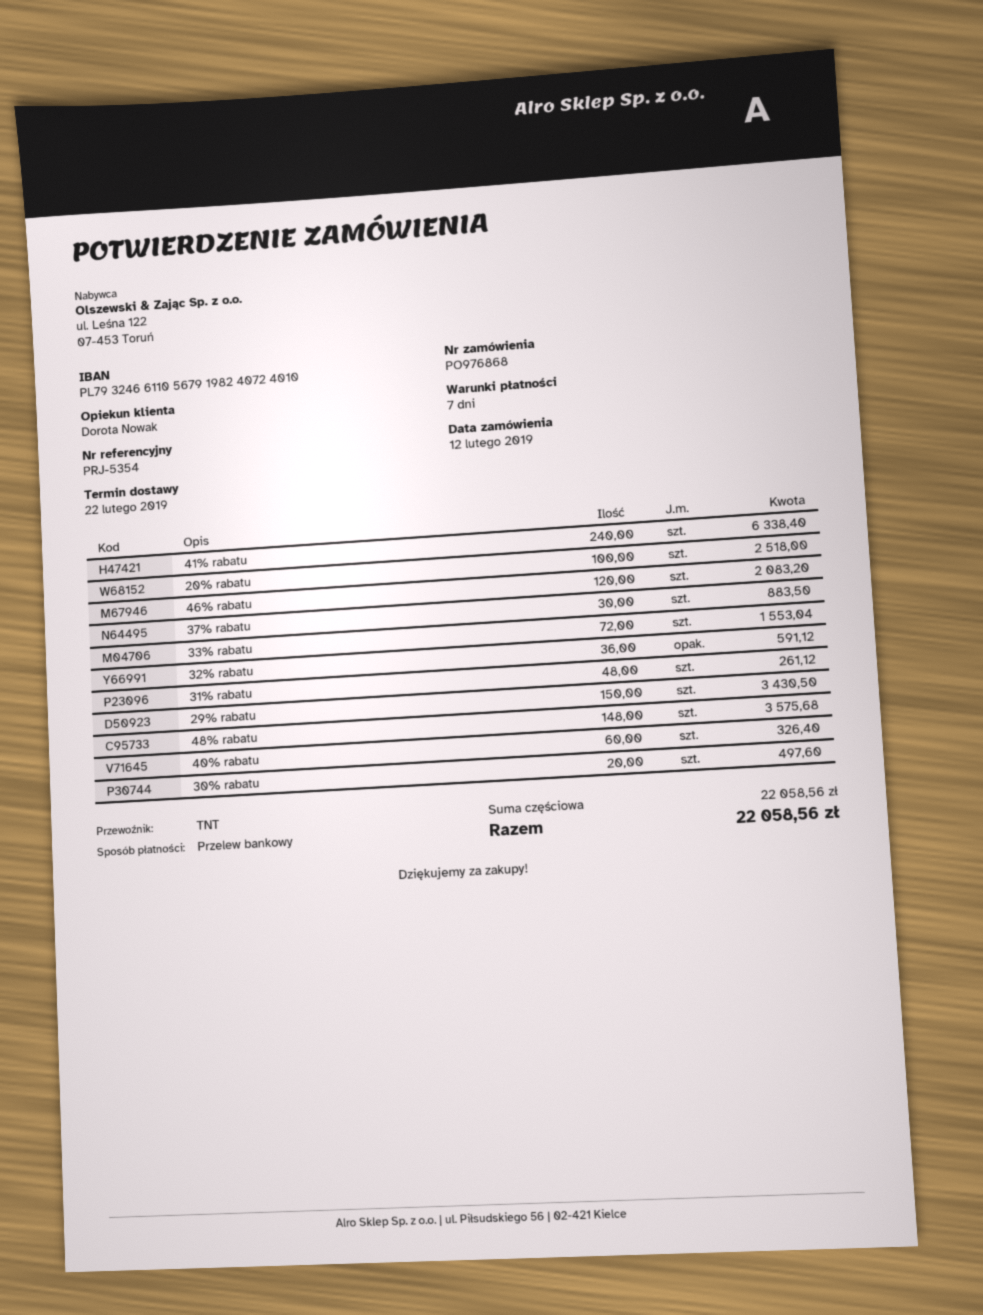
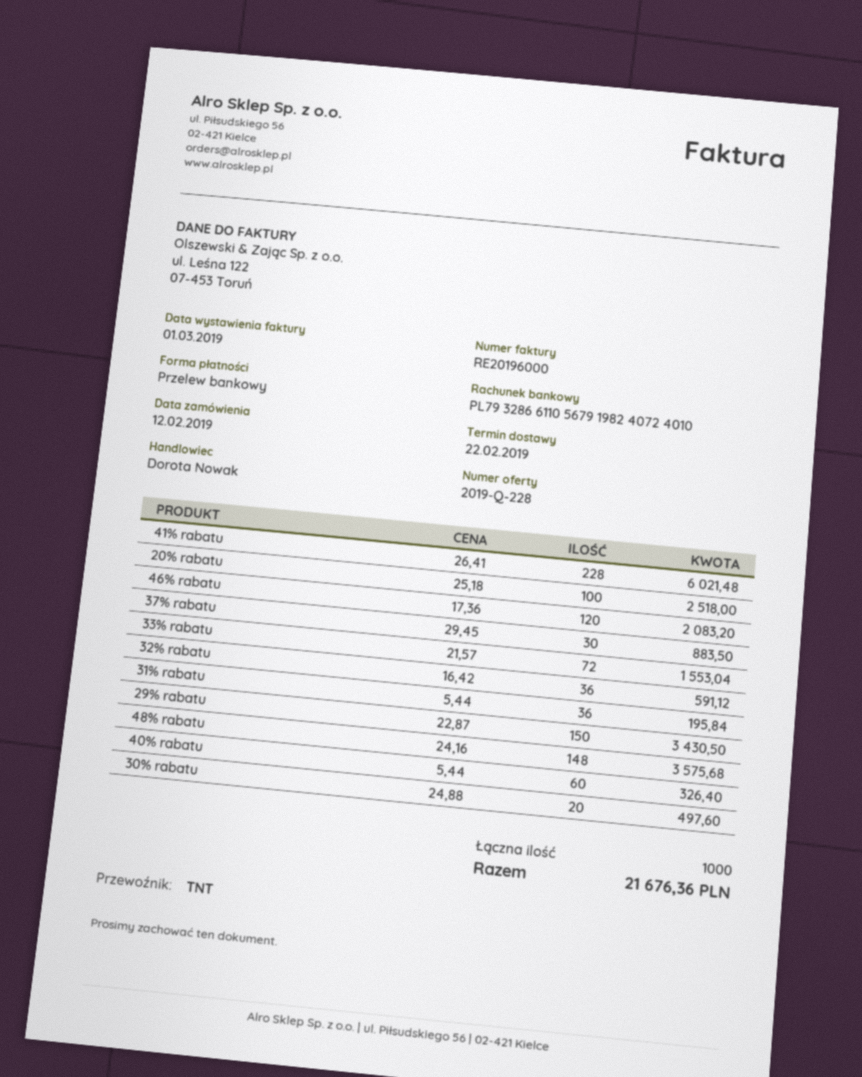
bank account: PL79324661105679198240724010 -> PL79328661105679198240724010
41% rabatu: 240 for 6338.40 -> 228 for 6021.48
31% rabatu: 48 for 261.12 -> 36 for 195.84
total: 22058.56 -> 21676.36

